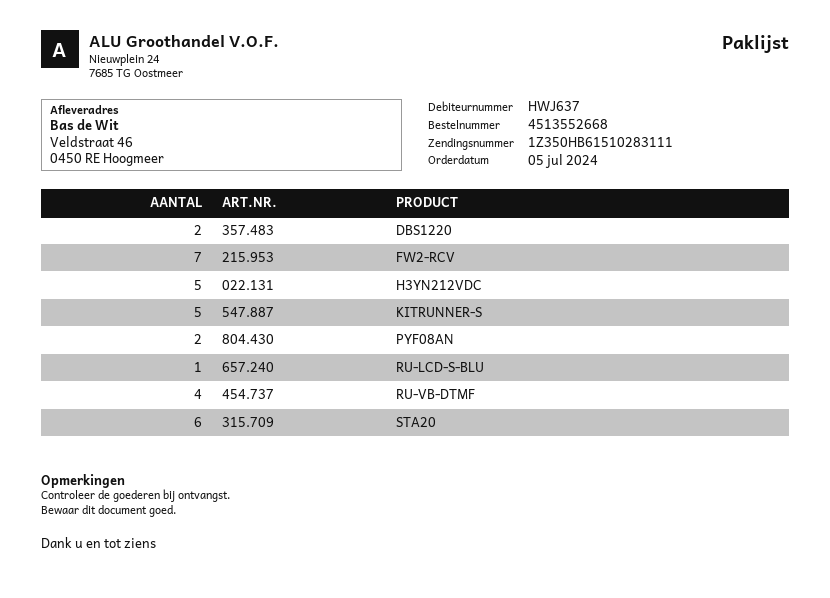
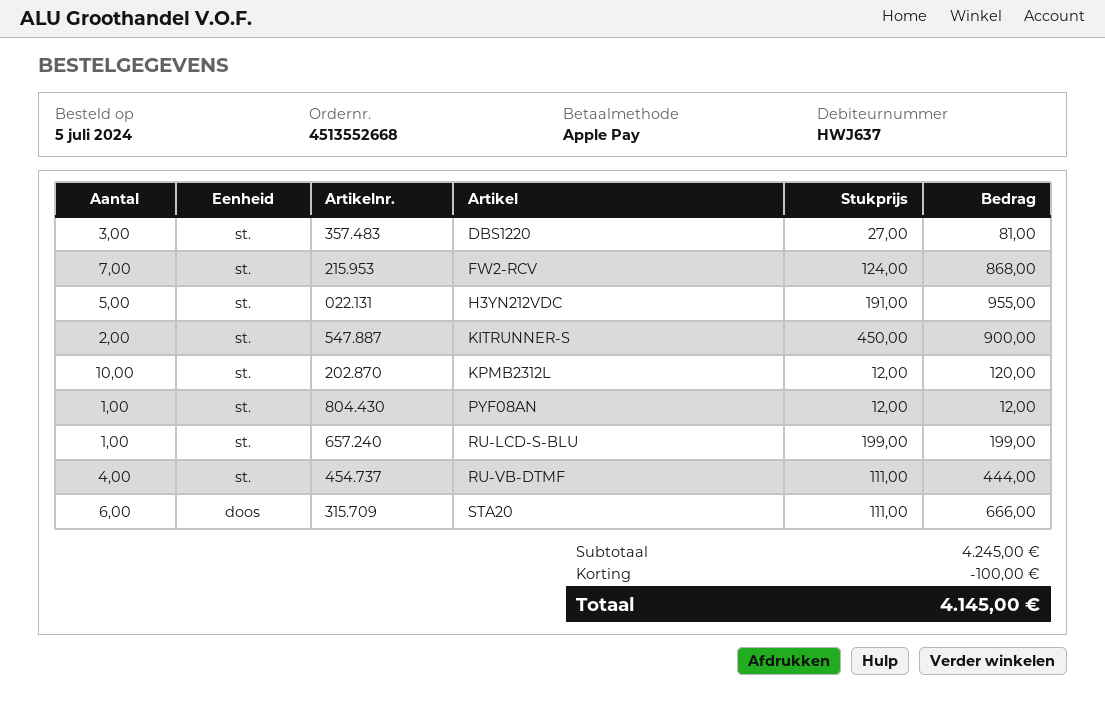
DBS1220: 2 -> 3
KITRUNNER-S: 5 -> 2
PYF08AN: 2 -> 1
KPMB2312L: none -> 10

